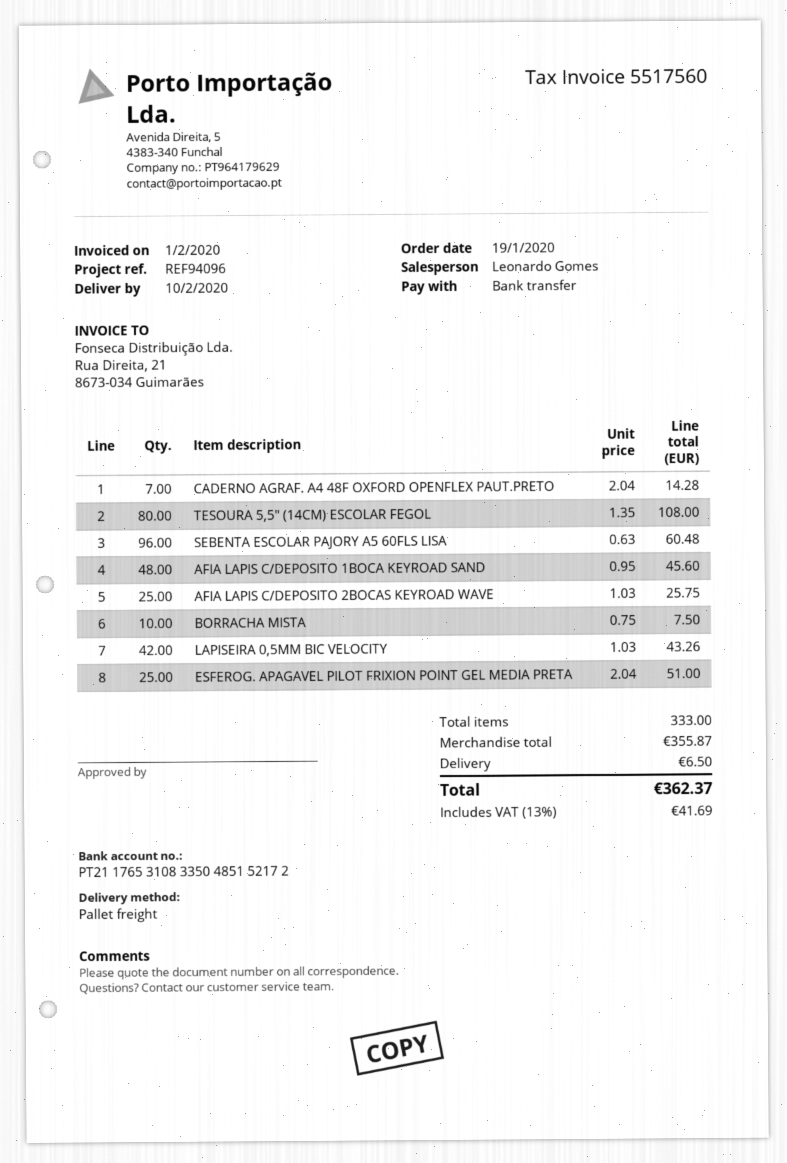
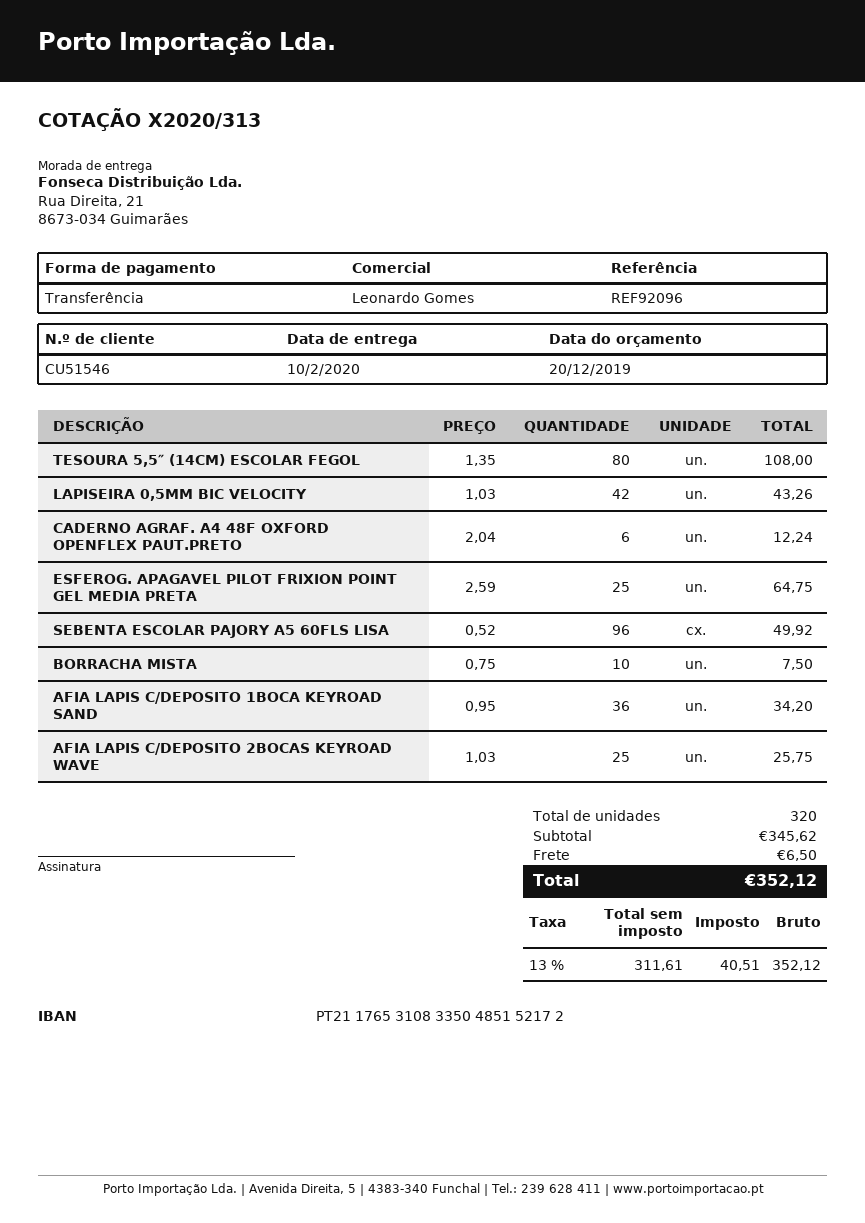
reference: REF94096 -> REF92096
CADERNO AGRAF. A4 48F OXFORD OPENFLEX PAUT.PRETO: 7 x 2.04 = 14.28 -> 6 x 2.04 = 12.24
SEBENTA ESCOLAR PAJORY A5 60FLS LISA: 96 x 0.63 = 60.48 -> 96 x 0.52 = 49.92
AFIA LAPIS C/DEPOSITO 1BOCA KEYROAD SAND: 48 x 0.95 = 45.60 -> 36 x 0.95 = 34.20
ESFEROG. APAGAVEL PILOT FRIXION POINT GEL MEDIA PRETA: 25 x 2.04 = 51.00 -> 25 x 2.59 = 64.75
total quantity: 333 -> 320
subtotal: 355.87 -> 345.62
tax: 13% = 41.69 -> 13% = 40.51
total: 362.37 -> 352.12

